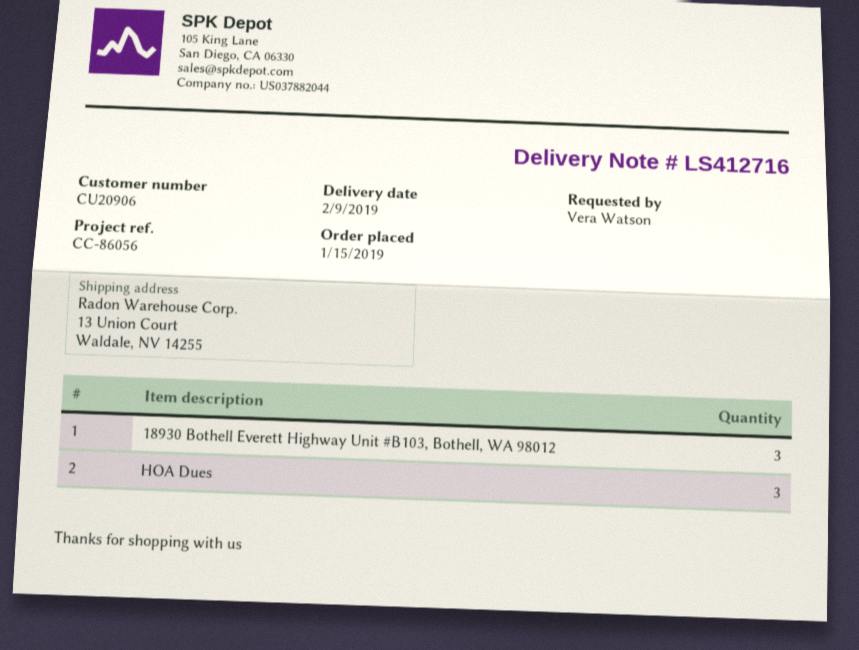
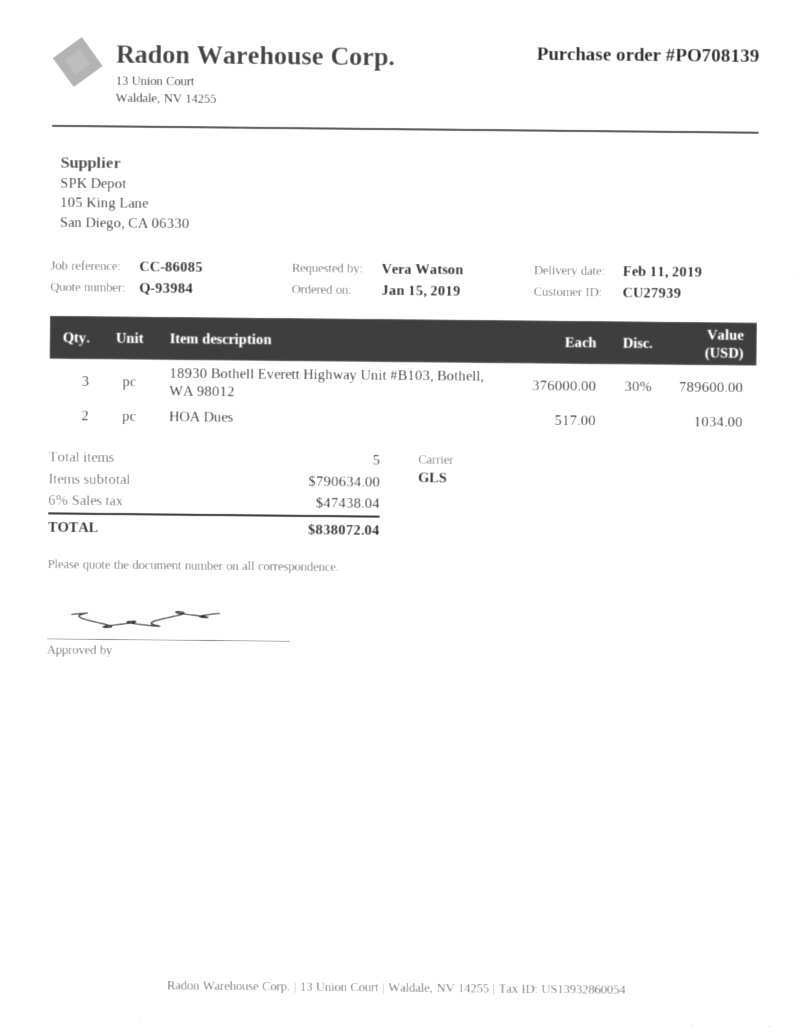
delivery date: 2019-02-09 -> 2019-02-11
customer number: CU20906 -> CU27939
reference: CC-86056 -> CC-86085
HOA Dues: 3 -> 2

